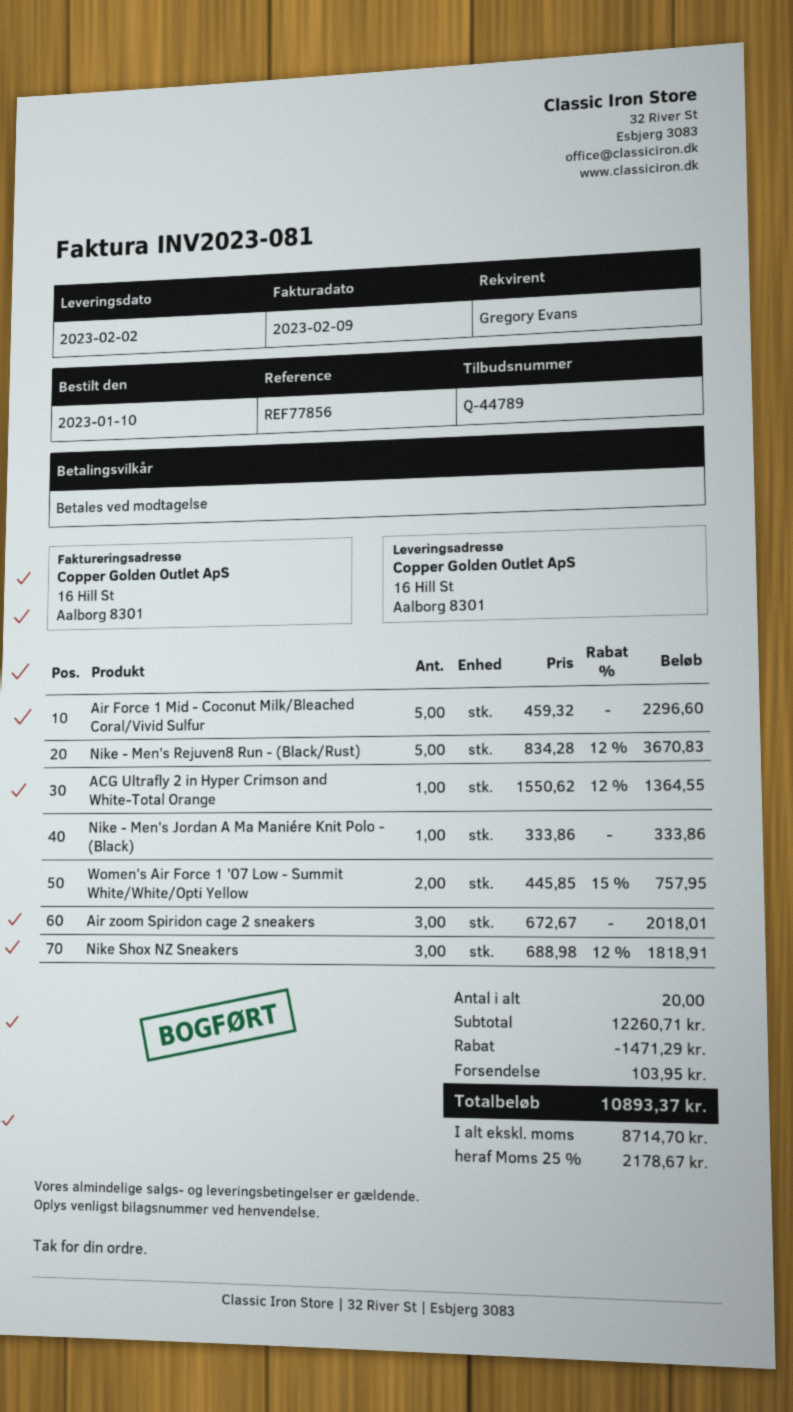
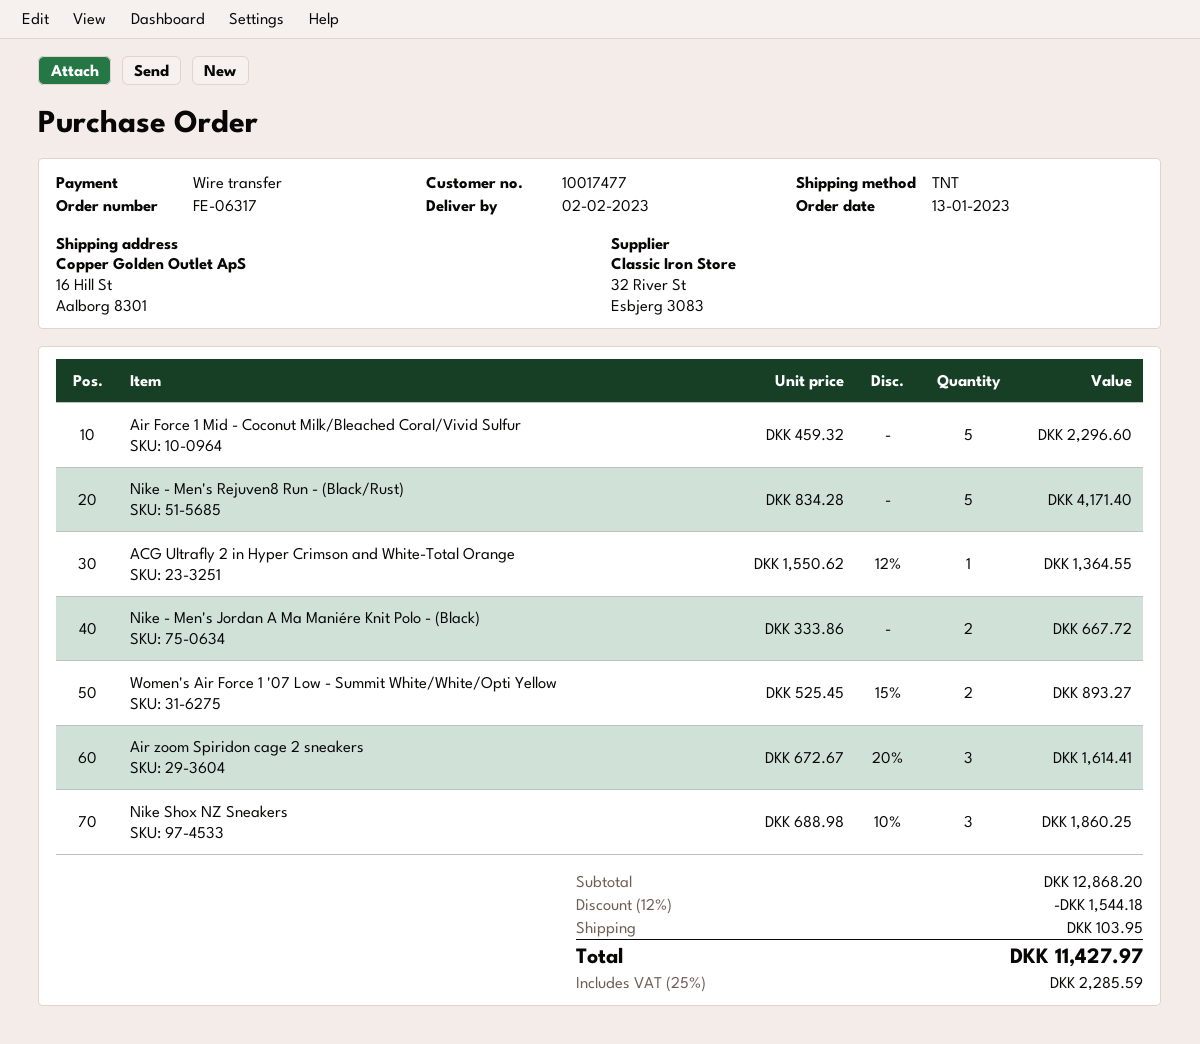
order date: 2023-01-10 -> 2023-01-13
Nike - Men's Rejuven8 Run - (Black/Rust): 5 x 834.28 - 12% = 3670.83 -> 5 x 834.28 = 4171.40
Nike - Men's Jordan A Ma Maniére Knit Polo - (Black): 1 x 333.86 = 333.86 -> 2 x 333.86 = 667.72
Women's Air Force 1 '07 Low - Summit White/White/Opti Yellow: 2 x 445.85 - 15% = 757.95 -> 2 x 525.45 - 15% = 893.27
Air zoom Spiridon cage 2 sneakers: 3 x 672.67 = 2018.01 -> 3 x 672.67 - 20% = 1614.41
Nike Shox NZ Sneakers: 3 x 688.98 - 12% = 1818.91 -> 3 x 688.98 - 10% = 1860.25
subtotal: 12260.71 -> 12868.20
discount: 1471.29 -> 1544.18
tax: 25% = 2178.67 -> 25% = 2285.59
total: 10893.37 -> 11427.97

